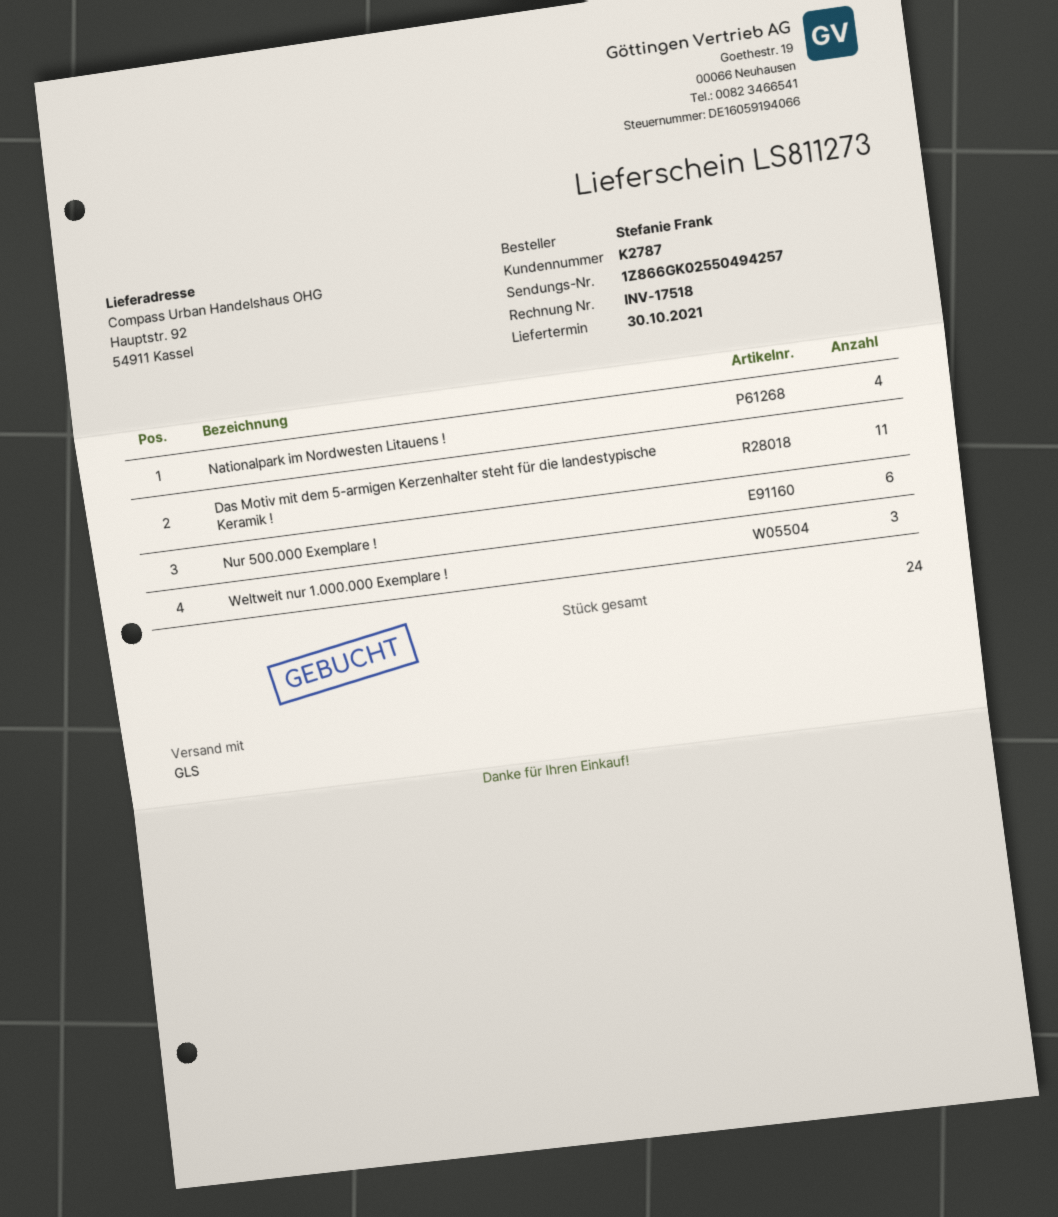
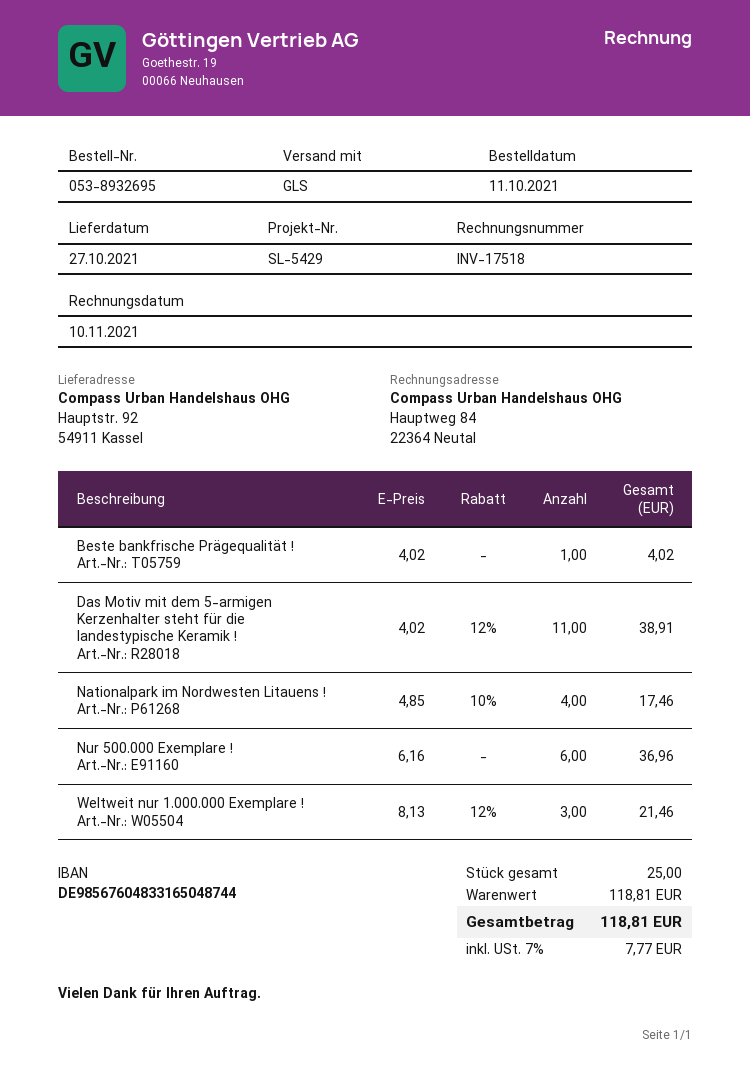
delivery date: 2021-10-30 -> 2021-10-27
Beste bankfrische Prägequalität !: none -> 1
total quantity: 24 -> 25

